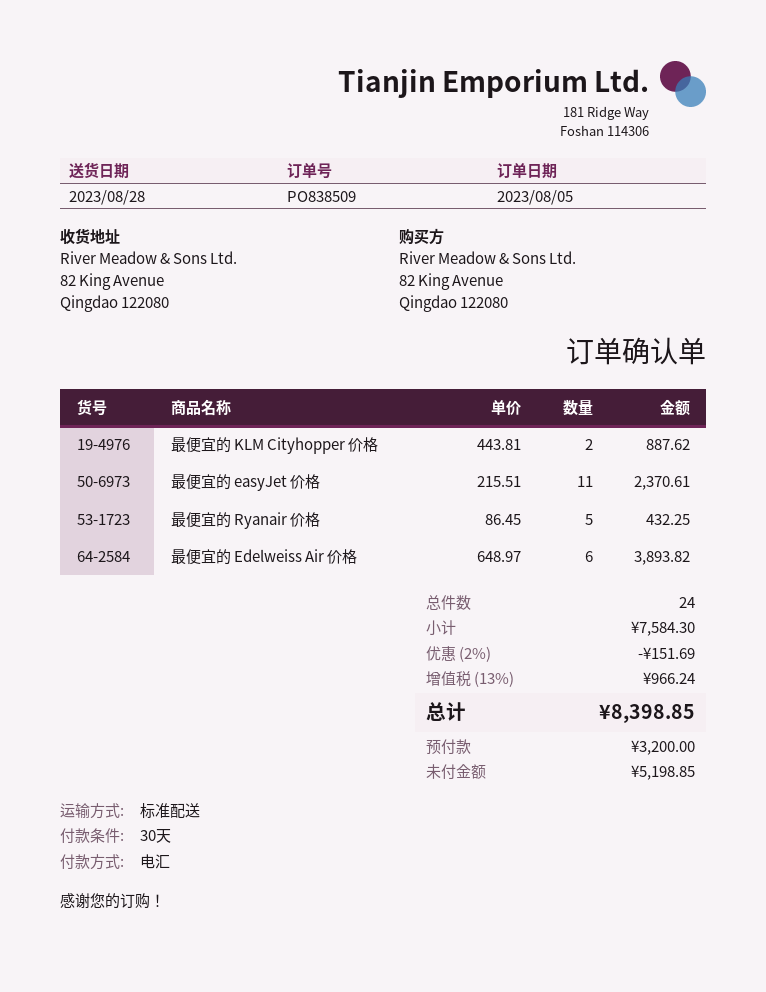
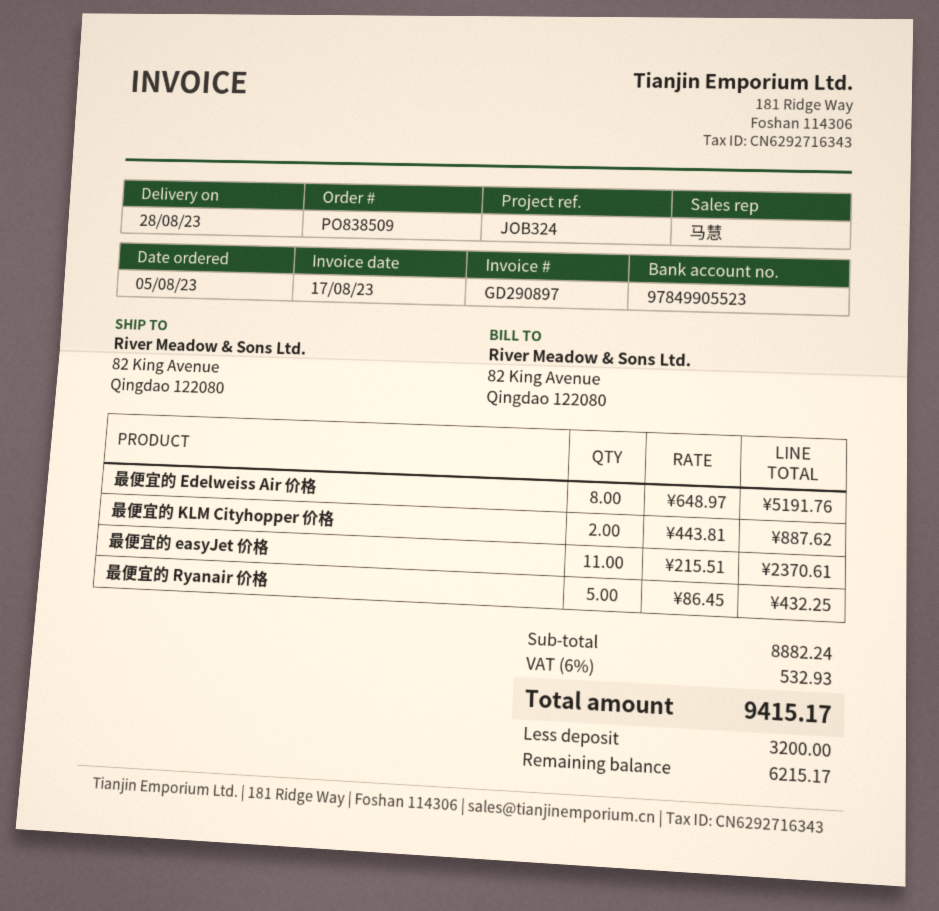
最便宜的 Edelweiss Air 价格: 6 x 648.97 = 3893.82 -> 8 x 648.97 = 5191.76
subtotal: 7584.30 -> 8882.24
discount: 2% = 151.69 -> none
tax: 13% = 966.24 -> 6% = 532.93
total: 8398.85 -> 9415.17
balance: 5198.85 -> 6215.17

